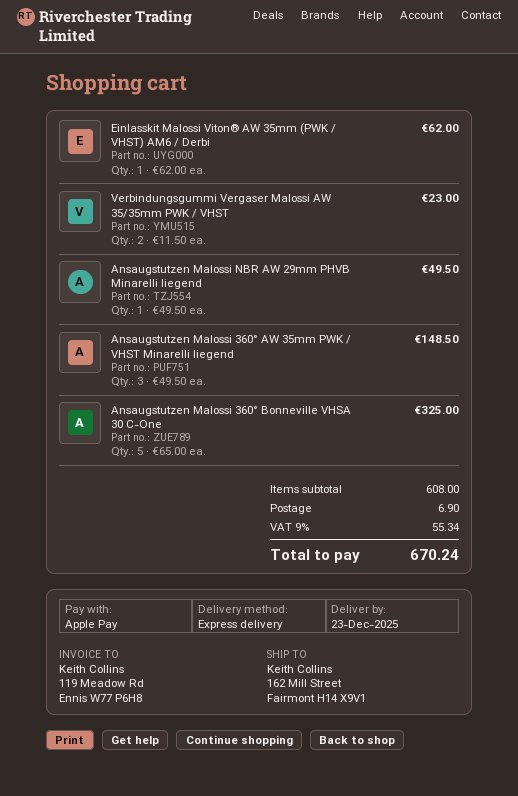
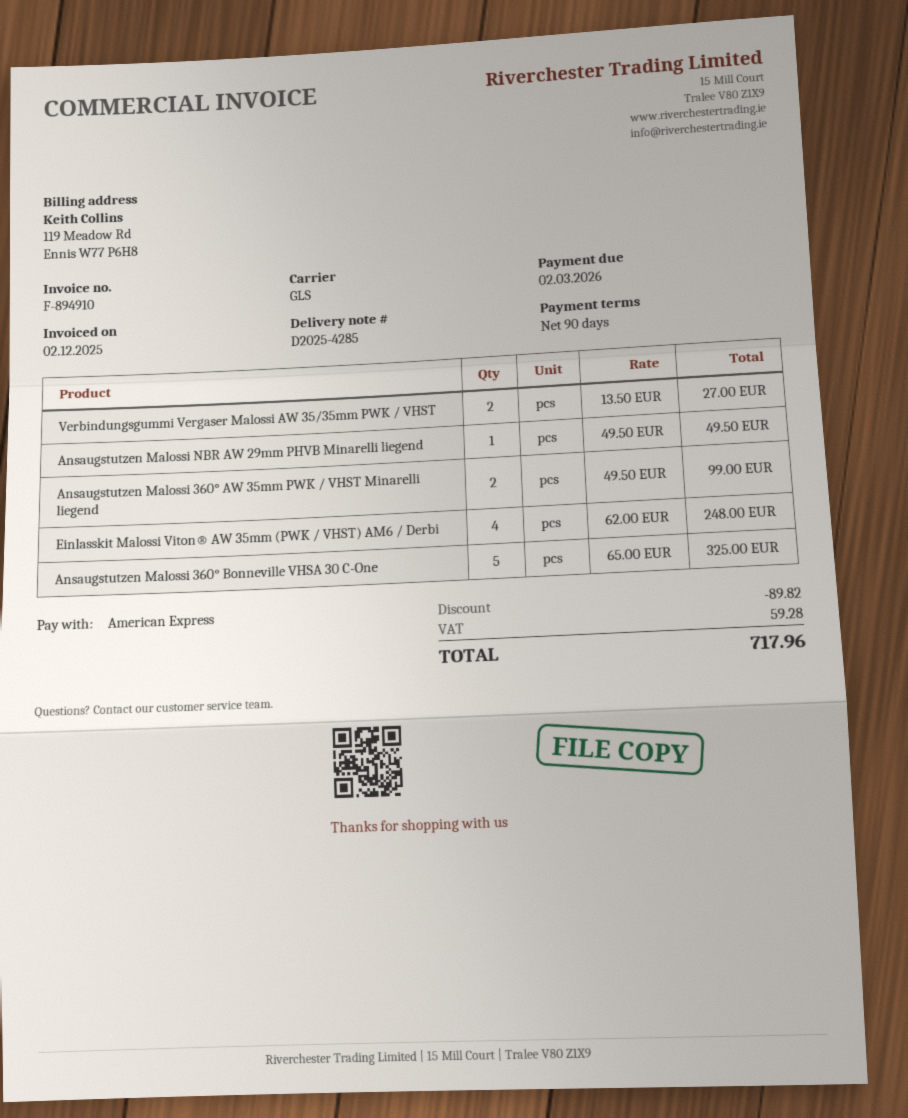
payment method: Apple Pay -> American Express
shipping method: express -> GLS
Einlasskit Malossi Viton® AW 35mm (PWK / VHST) AM6 / Derbi: 1 x 62.00 = 62.00 -> 4 x 62.00 = 248.00
Verbindungsgummi Vergaser Malossi AW 35/35mm PWK / VHST: 2 x 11.50 = 23.00 -> 2 x 13.50 = 27.00
Ansaugstutzen Malossi 360° AW 35mm PWK / VHST Minarelli liegend: 3 x 49.50 = 148.50 -> 2 x 49.50 = 99.00
discount: none -> 89.82
shipping: 6.90 -> none
tax: 55.34 -> 59.28
total: 670.24 -> 717.96

